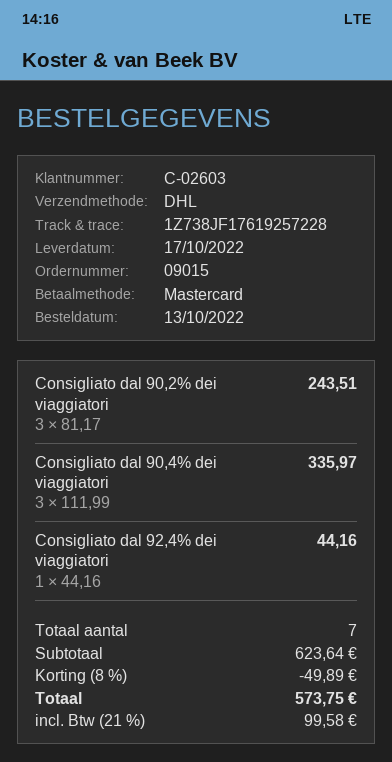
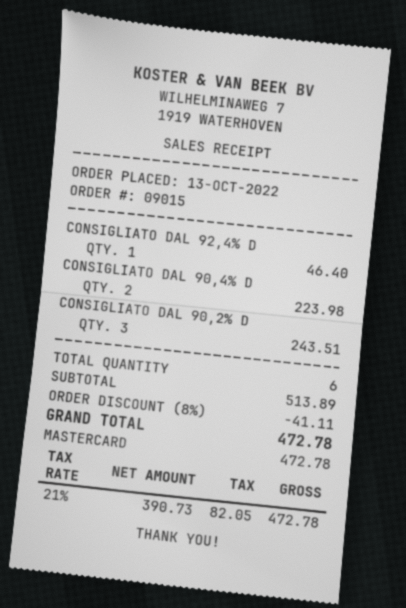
Consigliato dal 90,4% dei viaggiatori: 3 for 335.97 -> 2 for 223.98
Consigliato dal 92,4% dei viaggiatori: 1 for 44.16 -> 1 for 46.40
total quantity: 7 -> 6
subtotal: 623.64 -> 513.89
discount: 8% = 49.89 -> 8% = 41.11
tax: 21% = 99.58 -> 21% = 82.05
total: 573.75 -> 472.78

